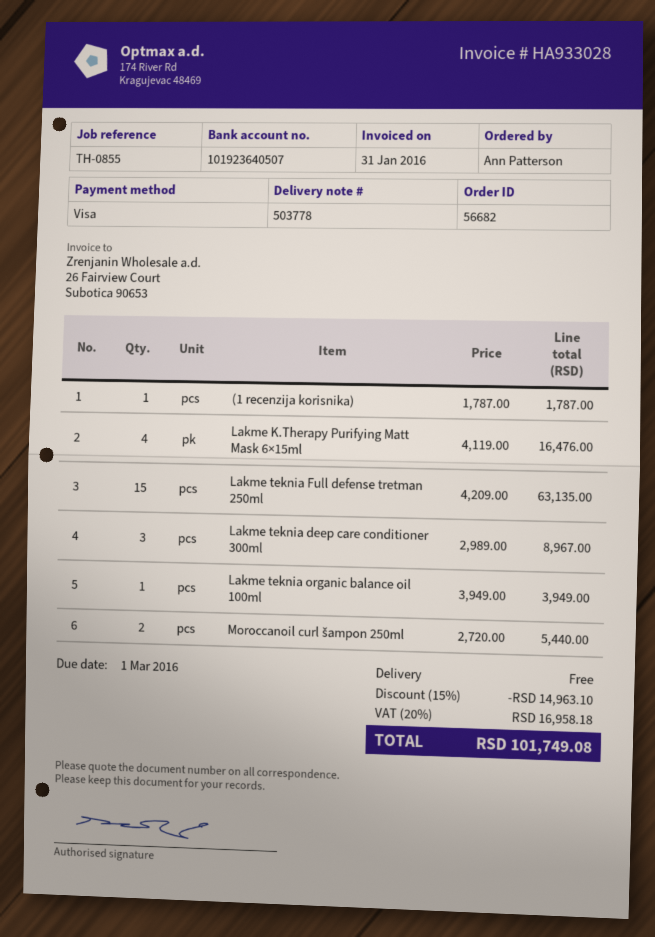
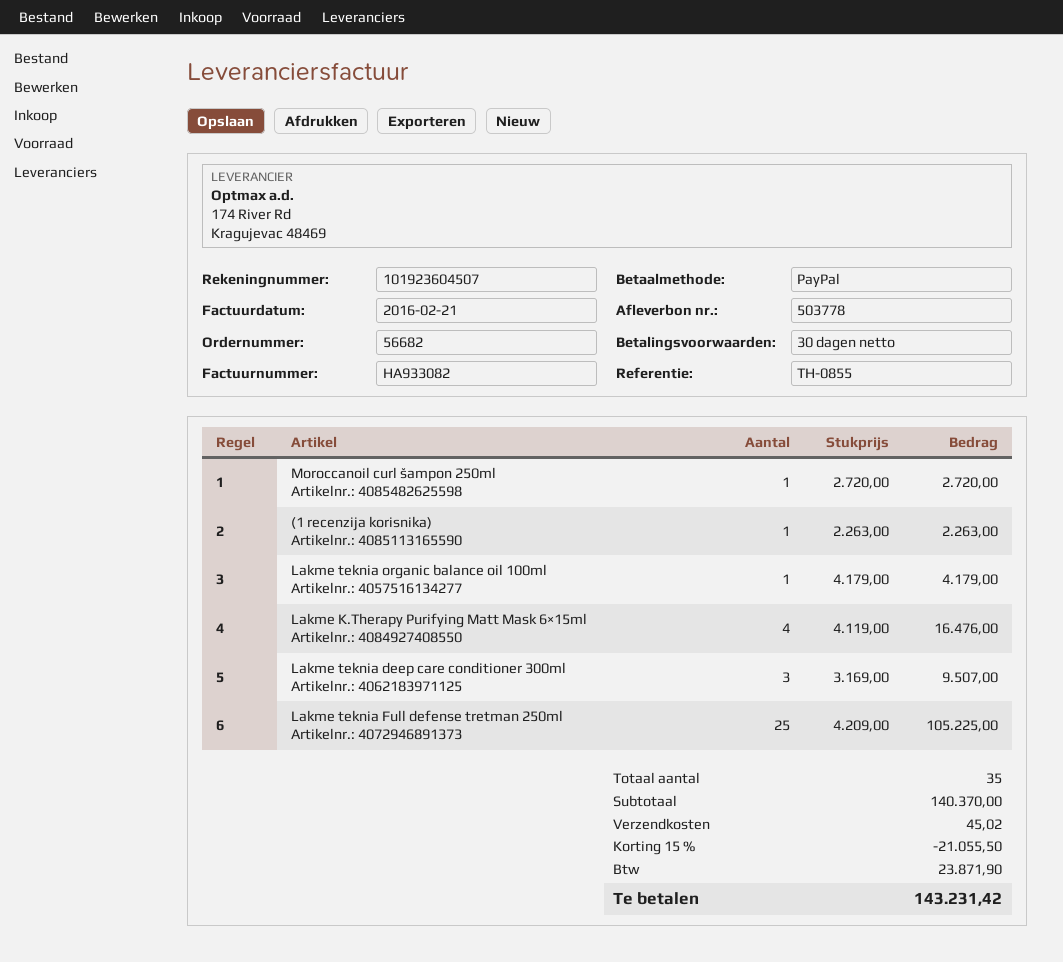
invoice number: HA933028 -> HA933082
invoice date: 2016-01-31 -> 2016-02-21
payment method: Visa -> PayPal
bank account: 101923640507 -> 101923604507
(1 recenzija korisnika): 1 x 1787.00 = 1787.00 -> 1 x 2263.00 = 2263.00
Lakme teknia Full defense tretman 250ml: 15 x 4209.00 = 63135.00 -> 25 x 4209.00 = 105225.00
Lakme teknia deep care conditioner 300ml: 3 x 2989.00 = 8967.00 -> 3 x 3169.00 = 9507.00
Lakme teknia organic balance oil 100ml: 1 x 3949.00 = 3949.00 -> 1 x 4179.00 = 4179.00
Moroccanoil curl šampon 250ml: 2 x 2720.00 = 5440.00 -> 1 x 2720.00 = 2720.00
discount: 15% = 14963.10 -> 15% = 21055.50
shipping: 0.00 -> 45.02
tax: 16958.18 -> 23871.90
total: 101749.08 -> 143231.42

